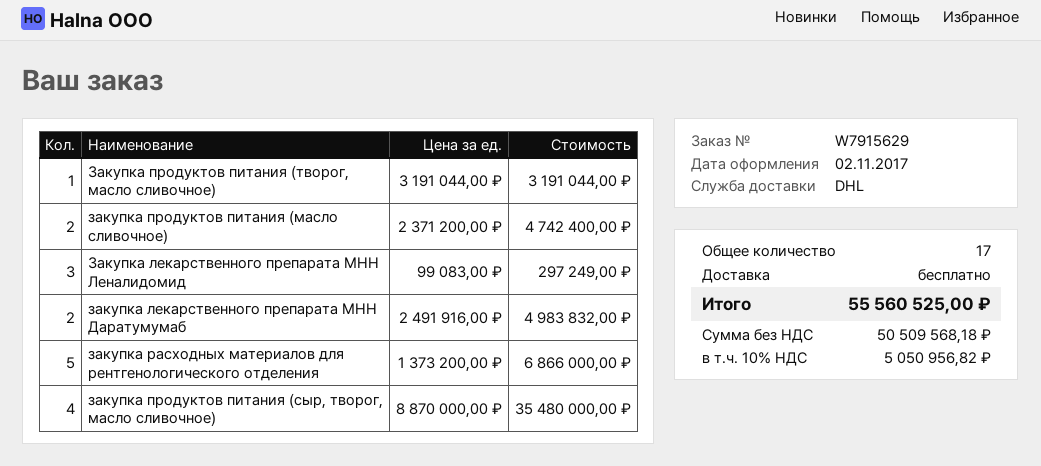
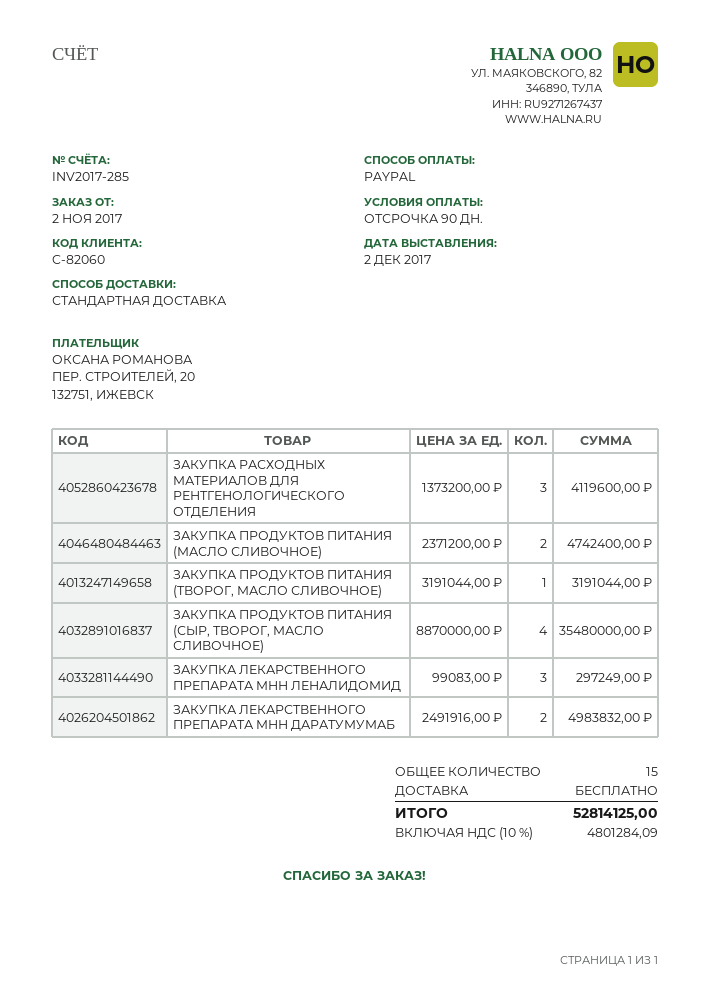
shipping method: DHL -> standard
закупка расходных материалов для рентгенологического отделения: 5 x 1373200.00 = 6866000.00 -> 3 x 1373200.00 = 4119600.00
total quantity: 17 -> 15
tax: 10% = 5050956.82 -> 10% = 4801284.09
total: 55560525.00 -> 52814125.00

